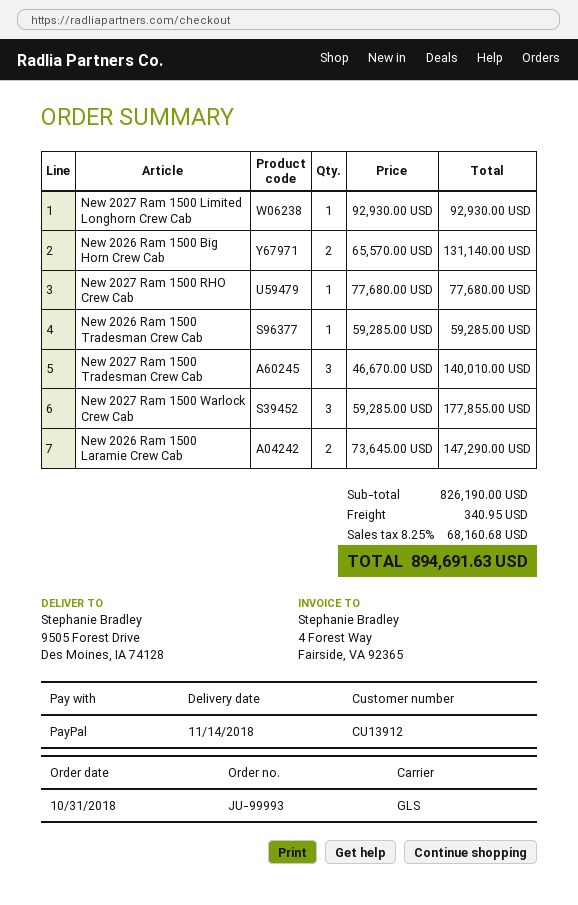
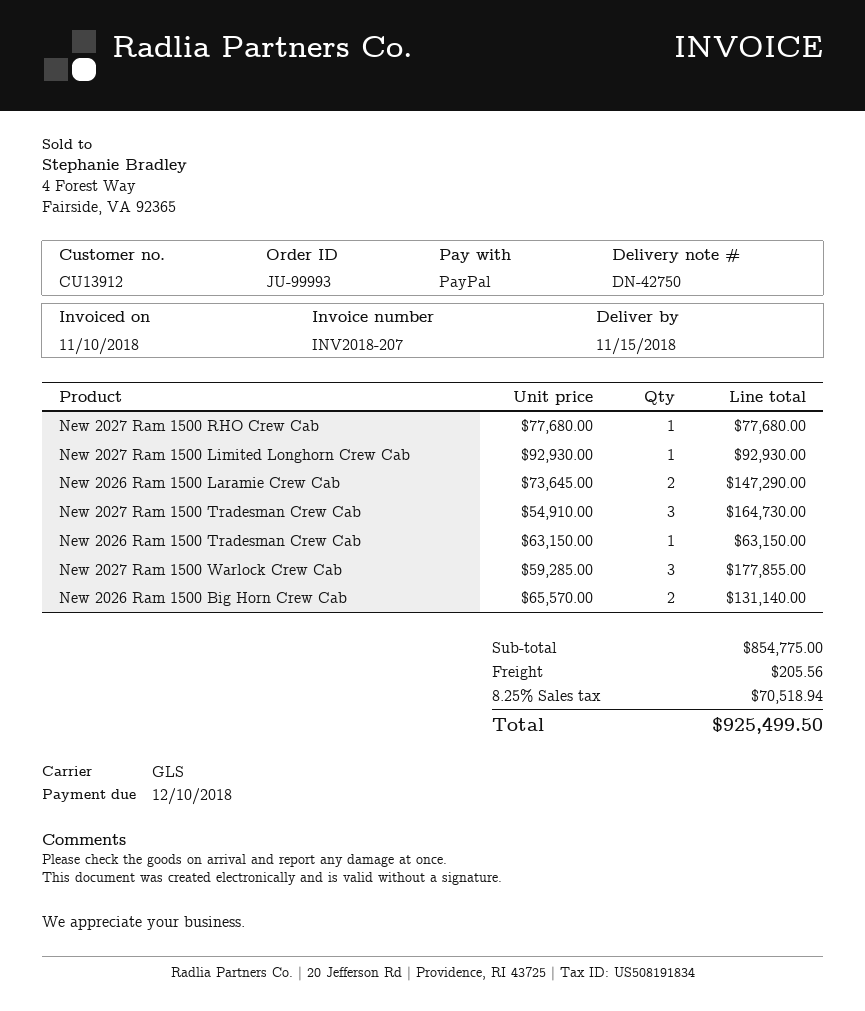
delivery date: 2018-11-14 -> 2018-11-15
New 2026 Ram 1500 Tradesman Crew Cab: 1 x 59285.00 = 59285.00 -> 1 x 63150.00 = 63150.00
New 2027 Ram 1500 Tradesman Crew Cab: 3 x 46670.00 = 140010.00 -> 3 x 54910.00 = 164730.00
subtotal: 826190.00 -> 854775.00
shipping: 340.95 -> 205.56
tax: 8.25% = 68160.68 -> 8.25% = 70518.94
total: 894691.63 -> 925499.50

